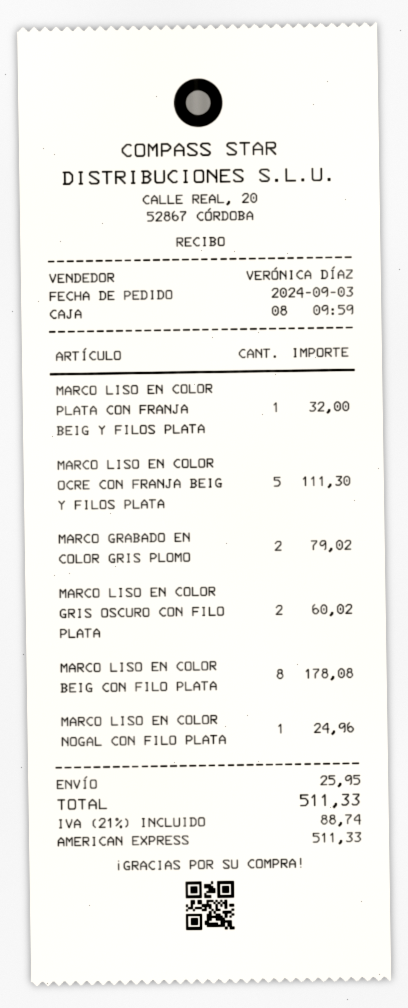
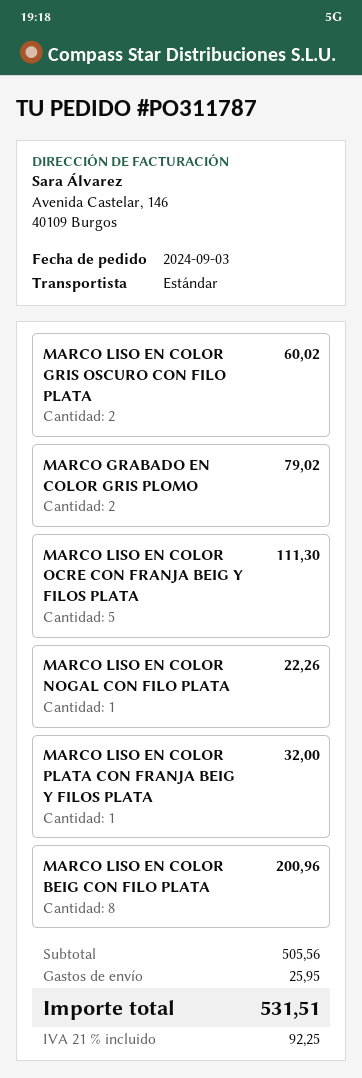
MARCO LISO EN COLOR BEIG CON FILO PLATA: 8 for 178.08 -> 8 for 200.96
MARCO LISO EN COLOR NOGAL CON FILO PLATA: 1 for 24.96 -> 1 for 22.26
tax: 21% = 88.74 -> 21% = 92.25
total: 511.33 -> 531.51

